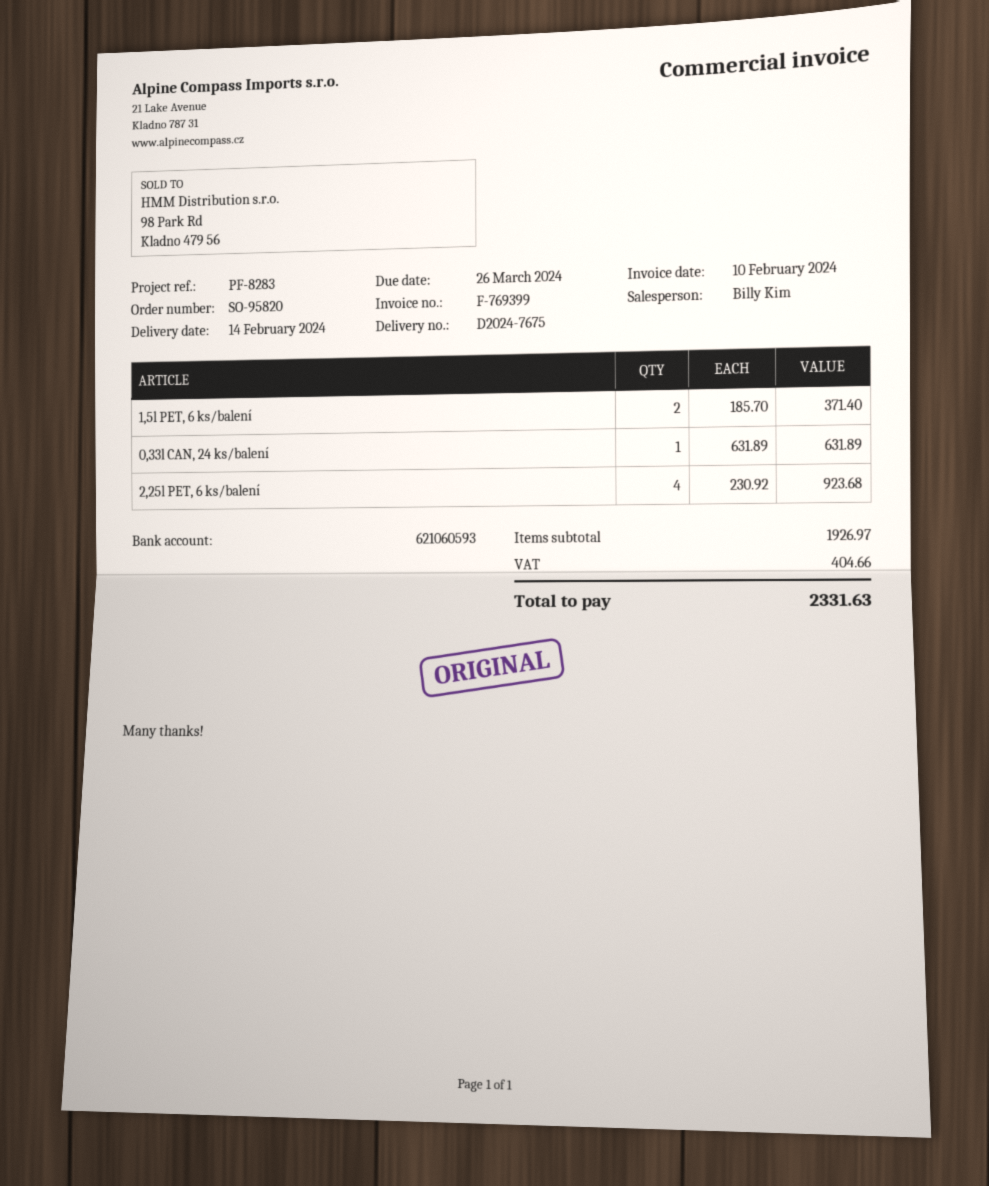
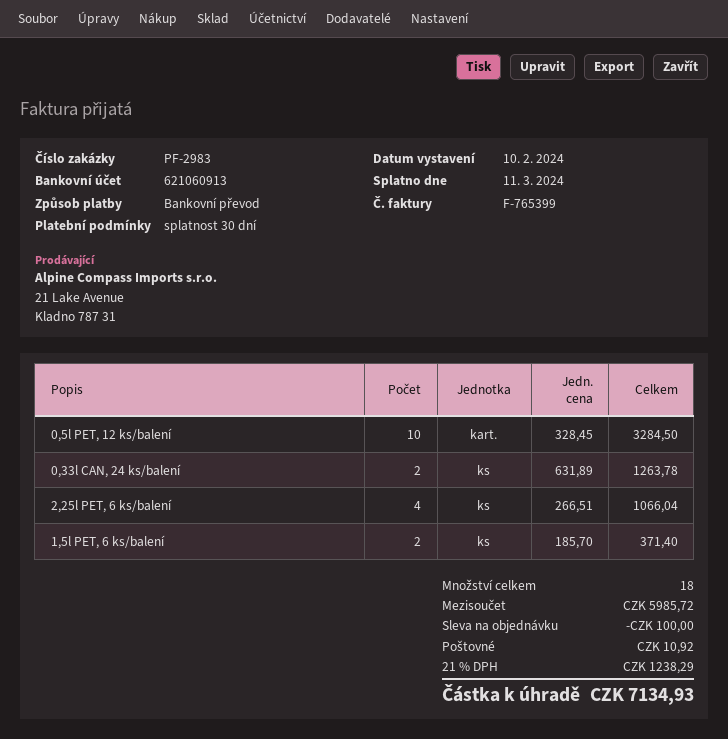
invoice number: F-769399 -> F-765399
due date: 2024-03-26 -> 2024-03-11
reference: PF-8283 -> PF-2983
bank account: 621060593 -> 621060913
0,33l CAN, 24 ks/balení: 1 x 631.89 = 631.89 -> 2 x 631.89 = 1263.78
2,25l PET, 6 ks/balení: 4 x 230.92 = 923.68 -> 4 x 266.51 = 1066.04
0,5l PET, 12 ks/balení: none -> 10 x 328.45 = 3284.50
subtotal: 1926.97 -> 5985.72
discount: none -> 100.00
shipping: none -> 10.92
tax: 404.66 -> 1238.29
total: 2331.63 -> 7134.93

